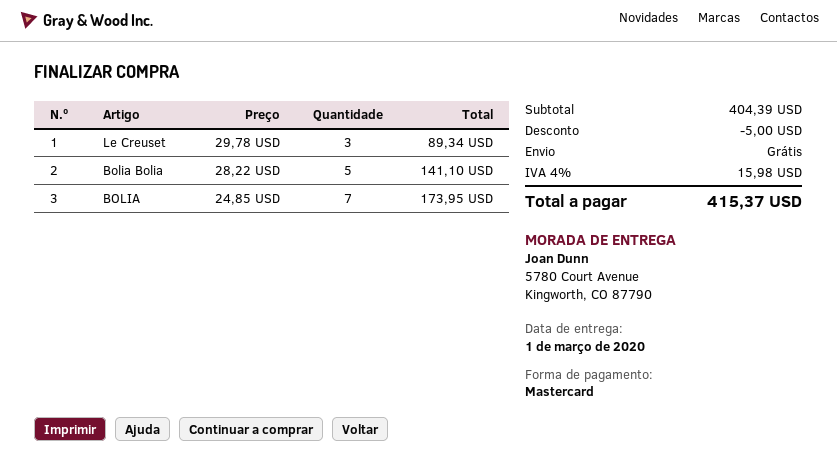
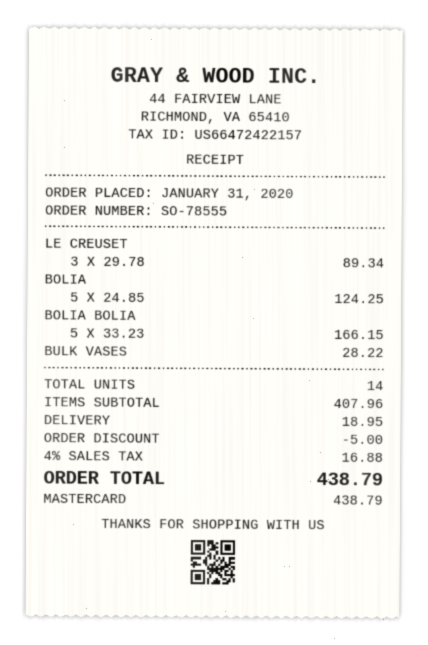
Bolia Bolia: 5 x 28.22 = 141.10 -> 5 x 33.23 = 166.15
BOLIA: 7 x 24.85 = 173.95 -> 5 x 24.85 = 124.25
BULK VASES: none -> 1 x 28.22 = 28.22
subtotal: 404.39 -> 407.96
shipping: 0.00 -> 18.95
tax: 4% = 15.98 -> 4% = 16.88
total: 415.37 -> 438.79

